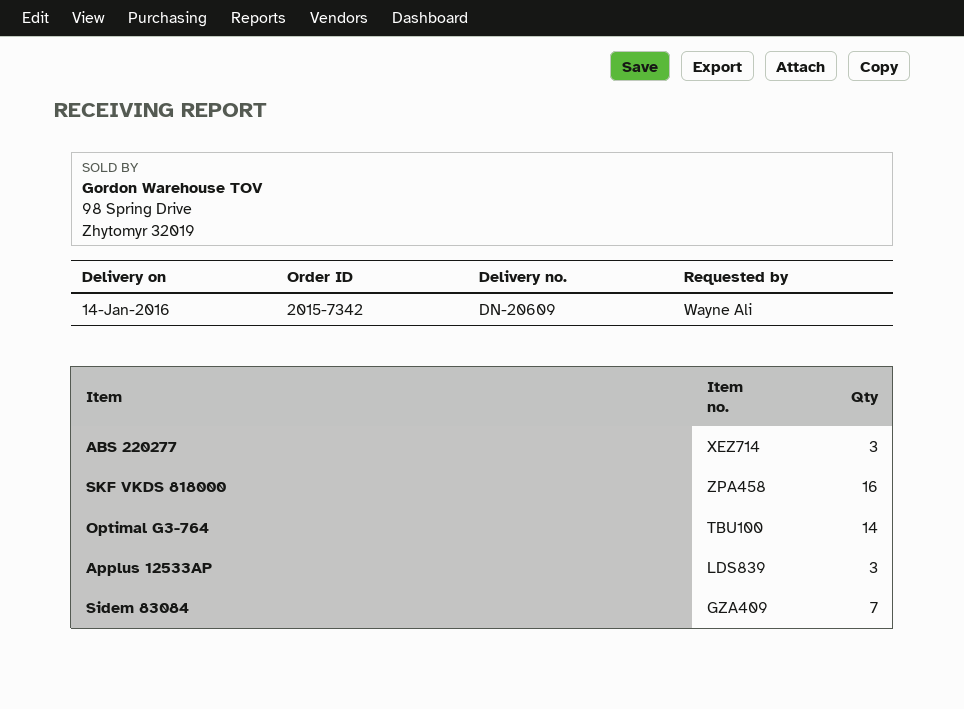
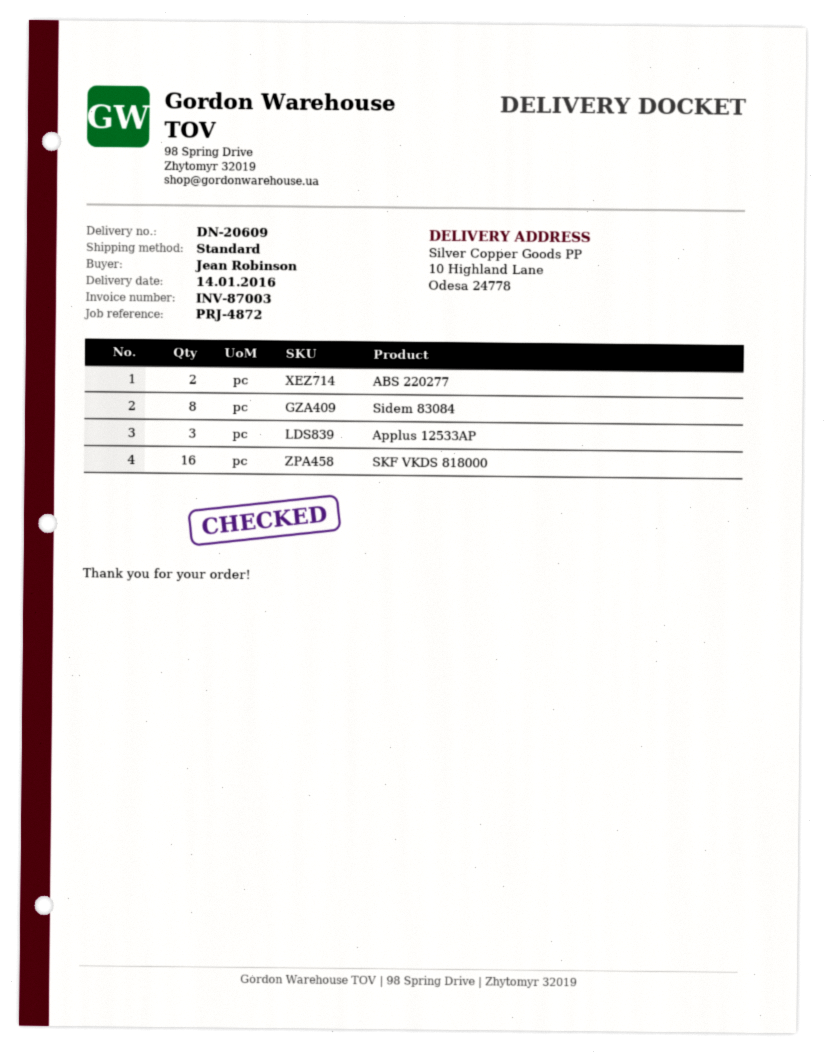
ordered by: Wayne Ali -> Jean Robinson
ABS 220277: 3 -> 2
Optimal G3-764: 14 -> none
Sidem 83084: 7 -> 8

